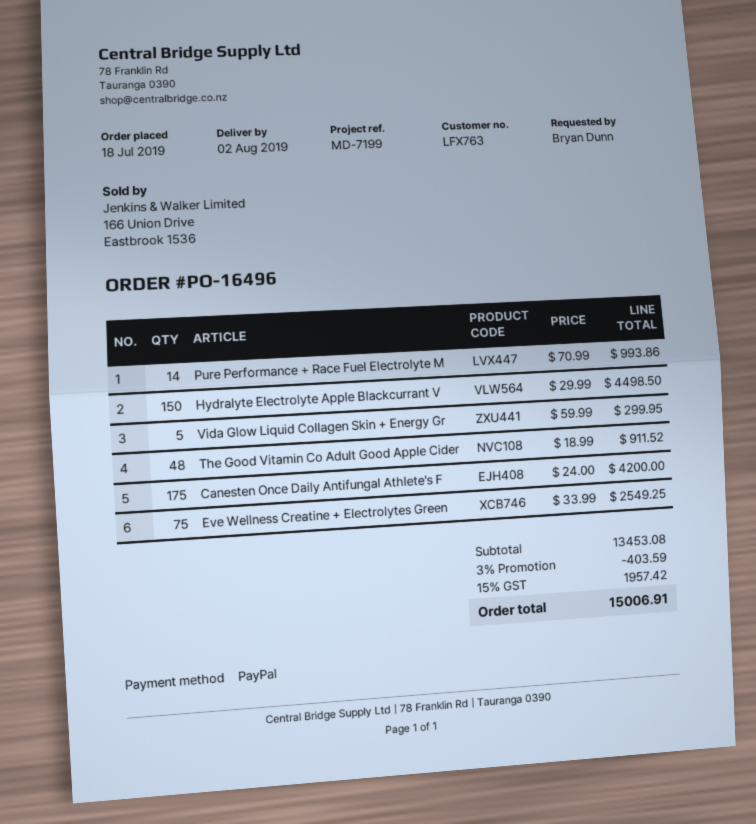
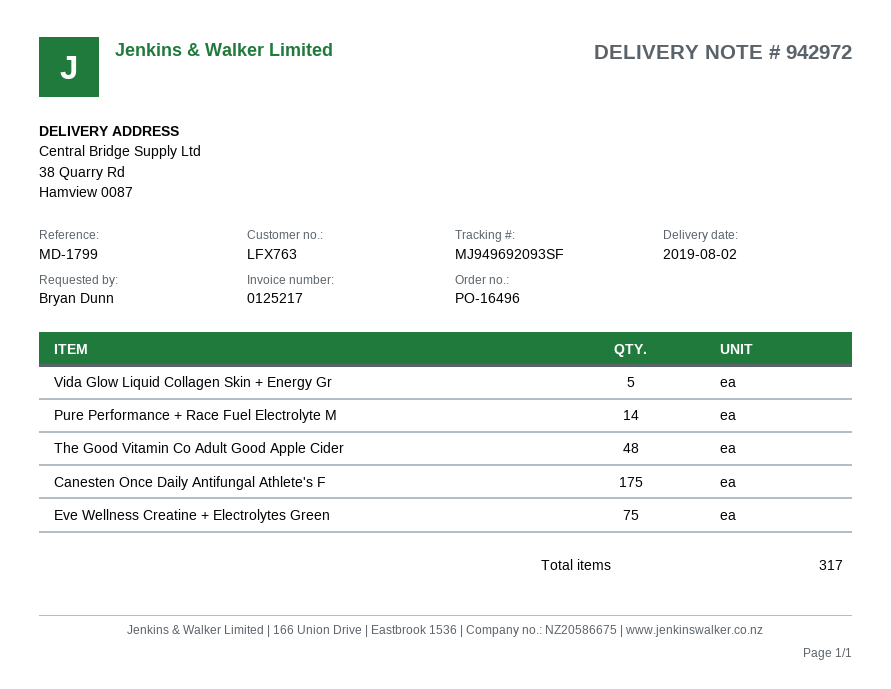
reference: MD-7199 -> MD-1799
Hydralyte Electrolyte Apple Blackcurrant V: 150 -> none

